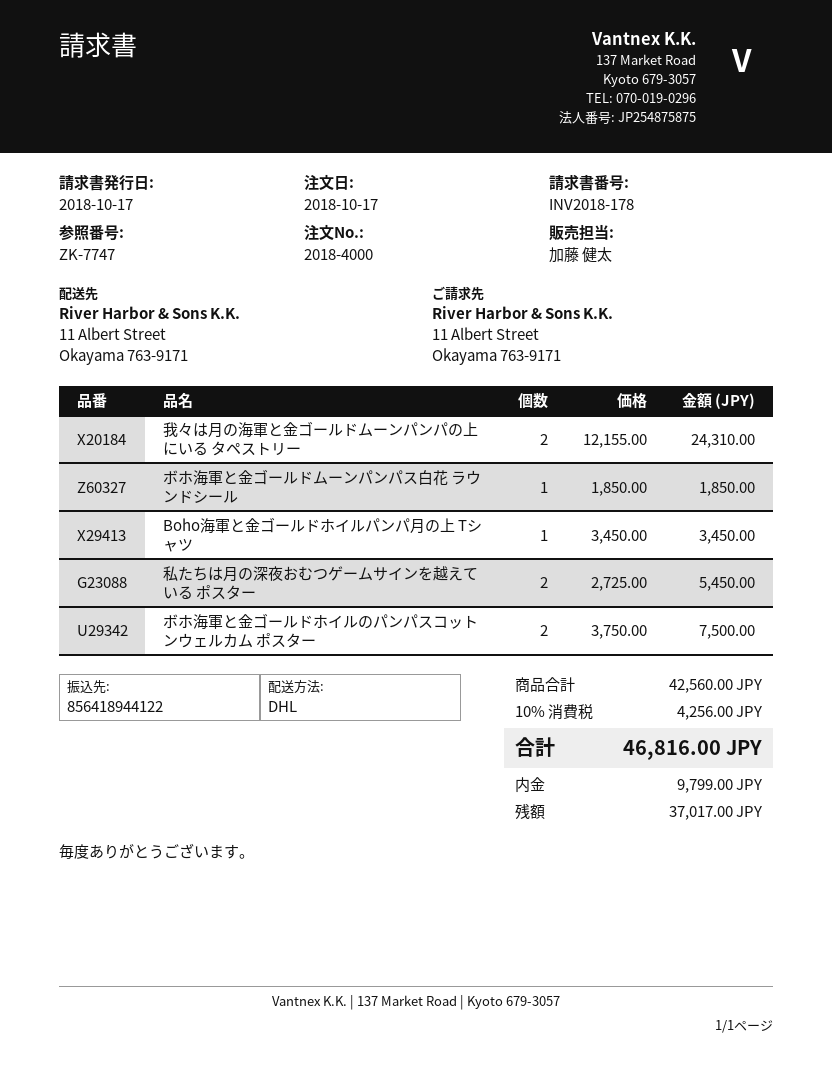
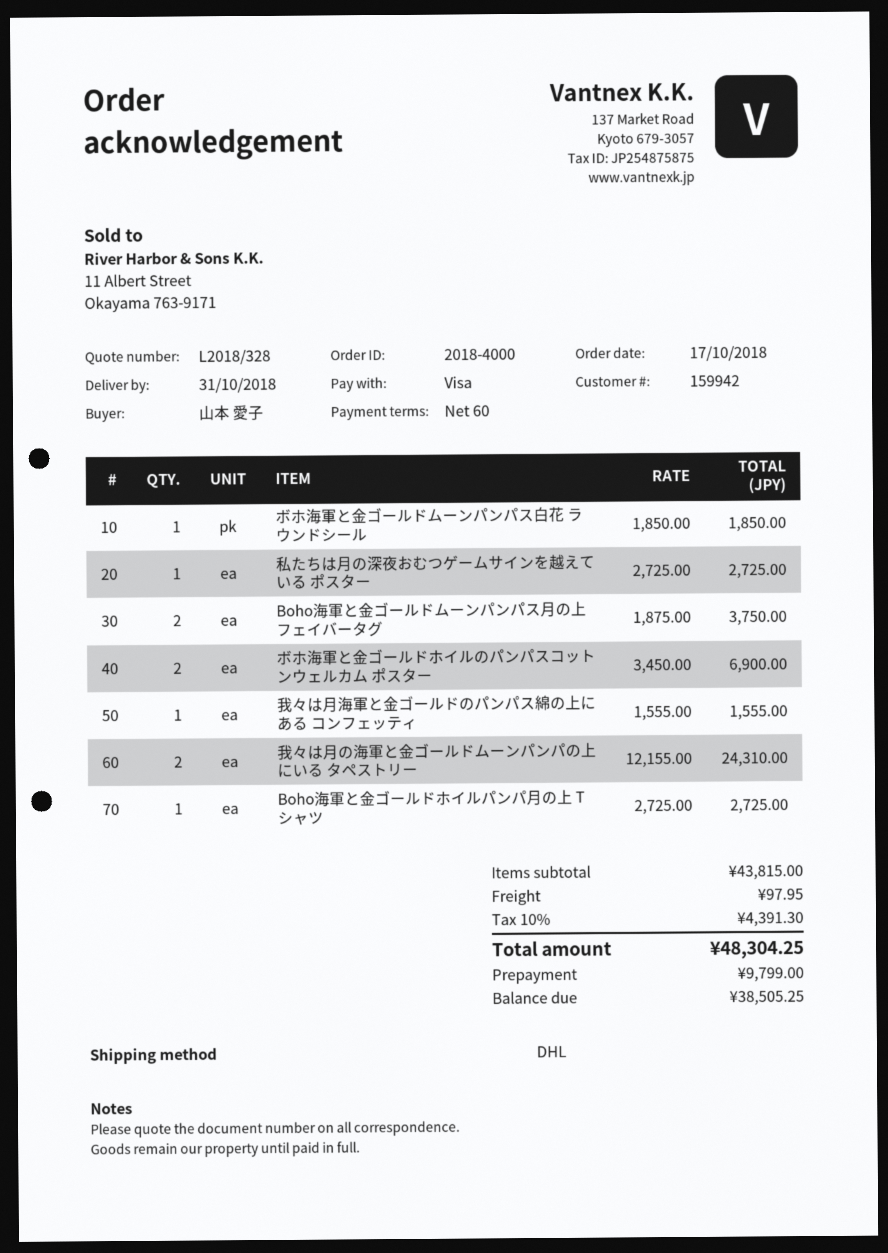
Boho海軍と金ゴールドホイルパンパ月の上 Tシャツ: 1 x 3450.00 = 3450.00 -> 1 x 2725.00 = 2725.00
私たちは月の深夜おむつゲームサインを越えている ポスター: 2 x 2725.00 = 5450.00 -> 1 x 2725.00 = 2725.00
ボホ海軍と金ゴールドホイルのパンパスコットンウェルカム ポスター: 2 x 3750.00 = 7500.00 -> 2 x 3450.00 = 6900.00
Boho海軍と金ゴールドムーンパンパス月の上 フェイバータグ: none -> 2 x 1875.00 = 3750.00
我々は月海軍と金ゴールドのパンパス綿の上にある コンフェッティ: none -> 1 x 1555.00 = 1555.00
subtotal: 42560.00 -> 43815.00
shipping: none -> 97.95
tax: 10% = 4256.00 -> 10% = 4391.30
total: 46816.00 -> 48304.25
balance: 37017.00 -> 38505.25

